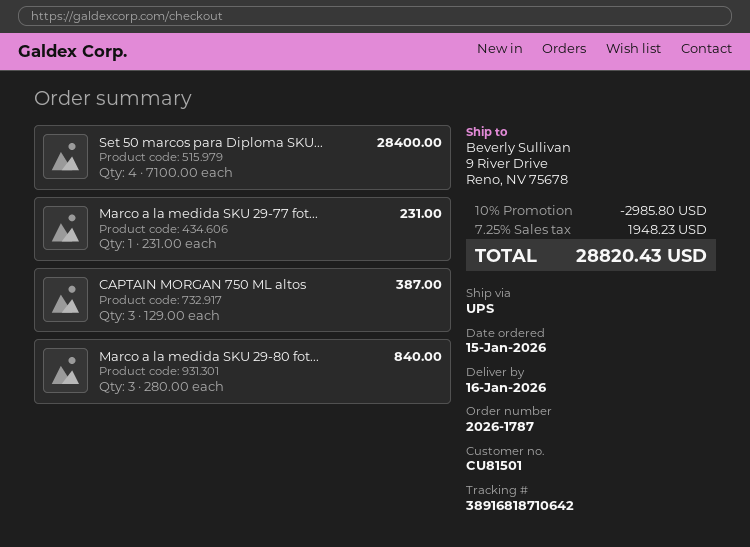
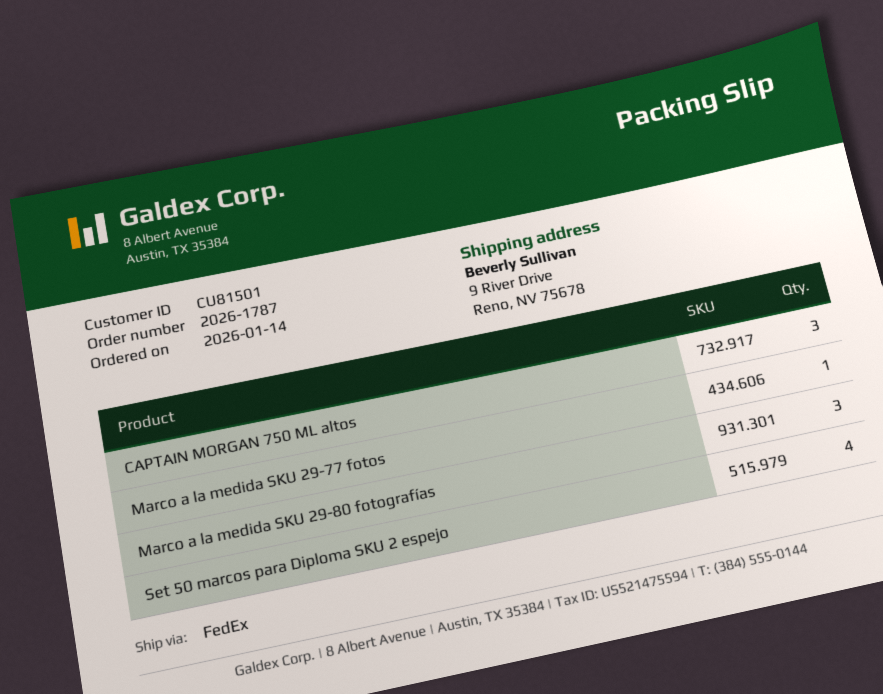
order date: 2026-01-15 -> 2026-01-14
shipping method: UPS -> FedEx

